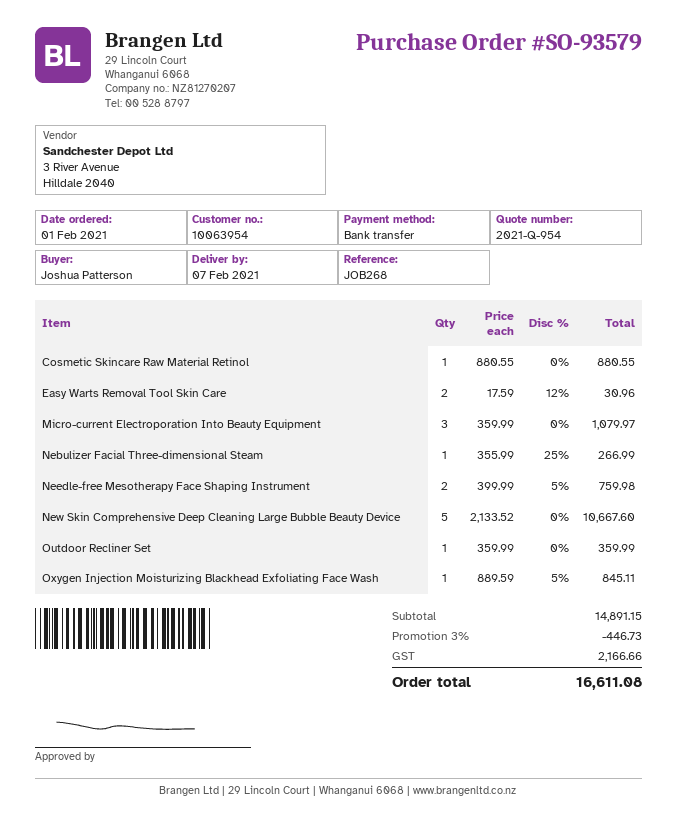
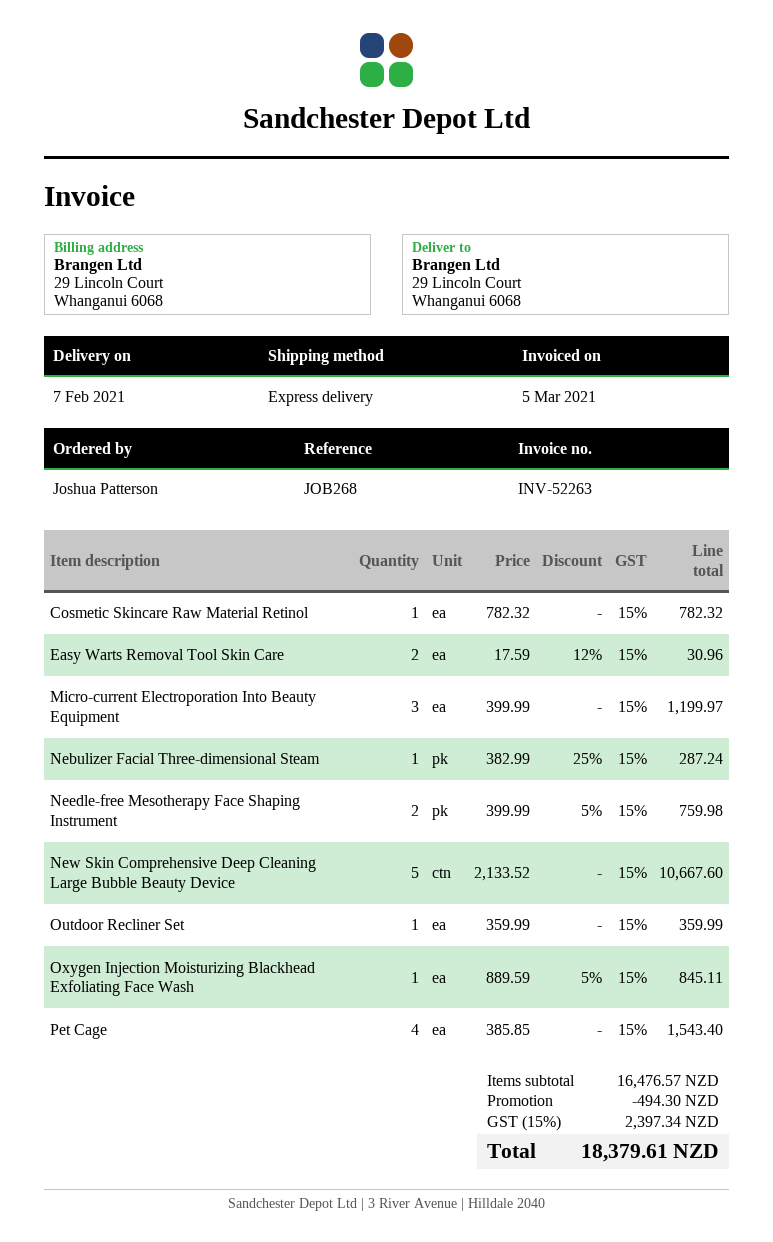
Cosmetic Skincare Raw Material Retinol: 1 x 880.55 = 880.55 -> 1 x 782.32 = 782.32
Micro-current Electroporation Into Beauty Equipment: 3 x 359.99 = 1079.97 -> 3 x 399.99 = 1199.97
Nebulizer Facial Three-dimensional Steam: 1 x 355.99 - 25% = 266.99 -> 1 x 382.99 - 25% = 287.24
Pet Cage: none -> 4 x 385.85 = 1543.40
subtotal: 14891.15 -> 16476.57
discount: 446.73 -> 494.30
tax: 2166.66 -> 2397.34
total: 16611.08 -> 18379.61

